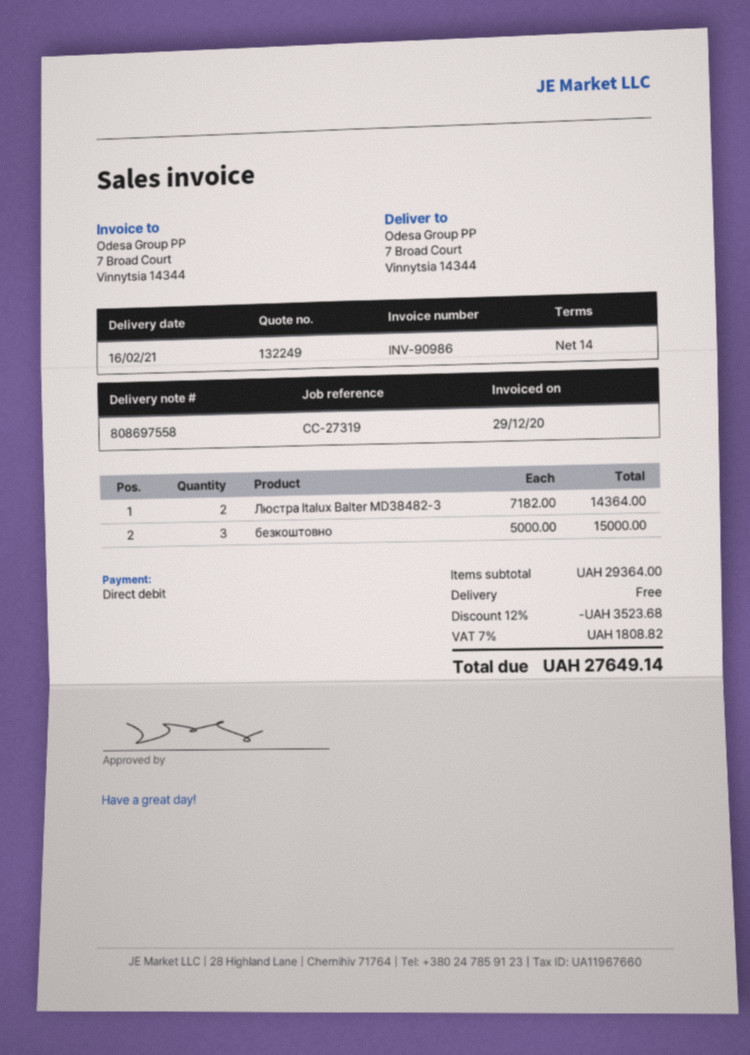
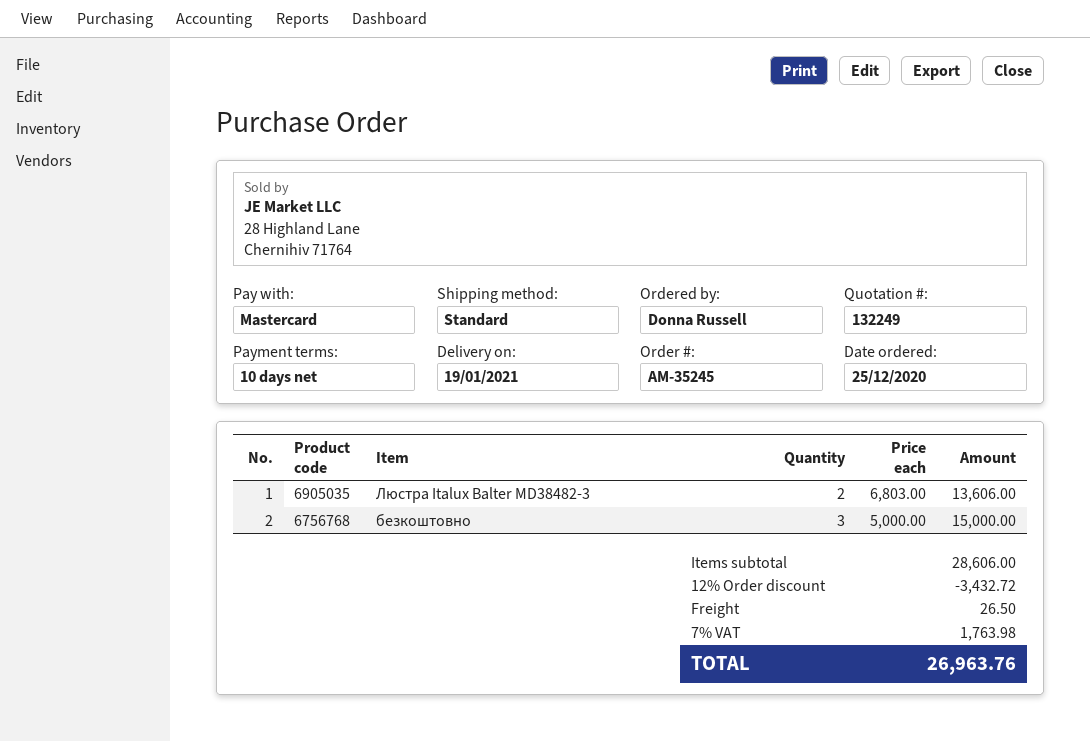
delivery date: 2021-02-16 -> 2021-01-19
payment terms: 14 days -> 10 days
payment method: direct debit -> Mastercard
Люстра Italux Balter MD38482-3: 2 x 7182.00 = 14364.00 -> 2 x 6803.00 = 13606.00
subtotal: 29364.00 -> 28606.00
discount: 12% = 3523.68 -> 12% = 3432.72
shipping: 0.00 -> 26.50
tax: 7% = 1808.82 -> 7% = 1763.98
total: 27649.14 -> 26963.76

